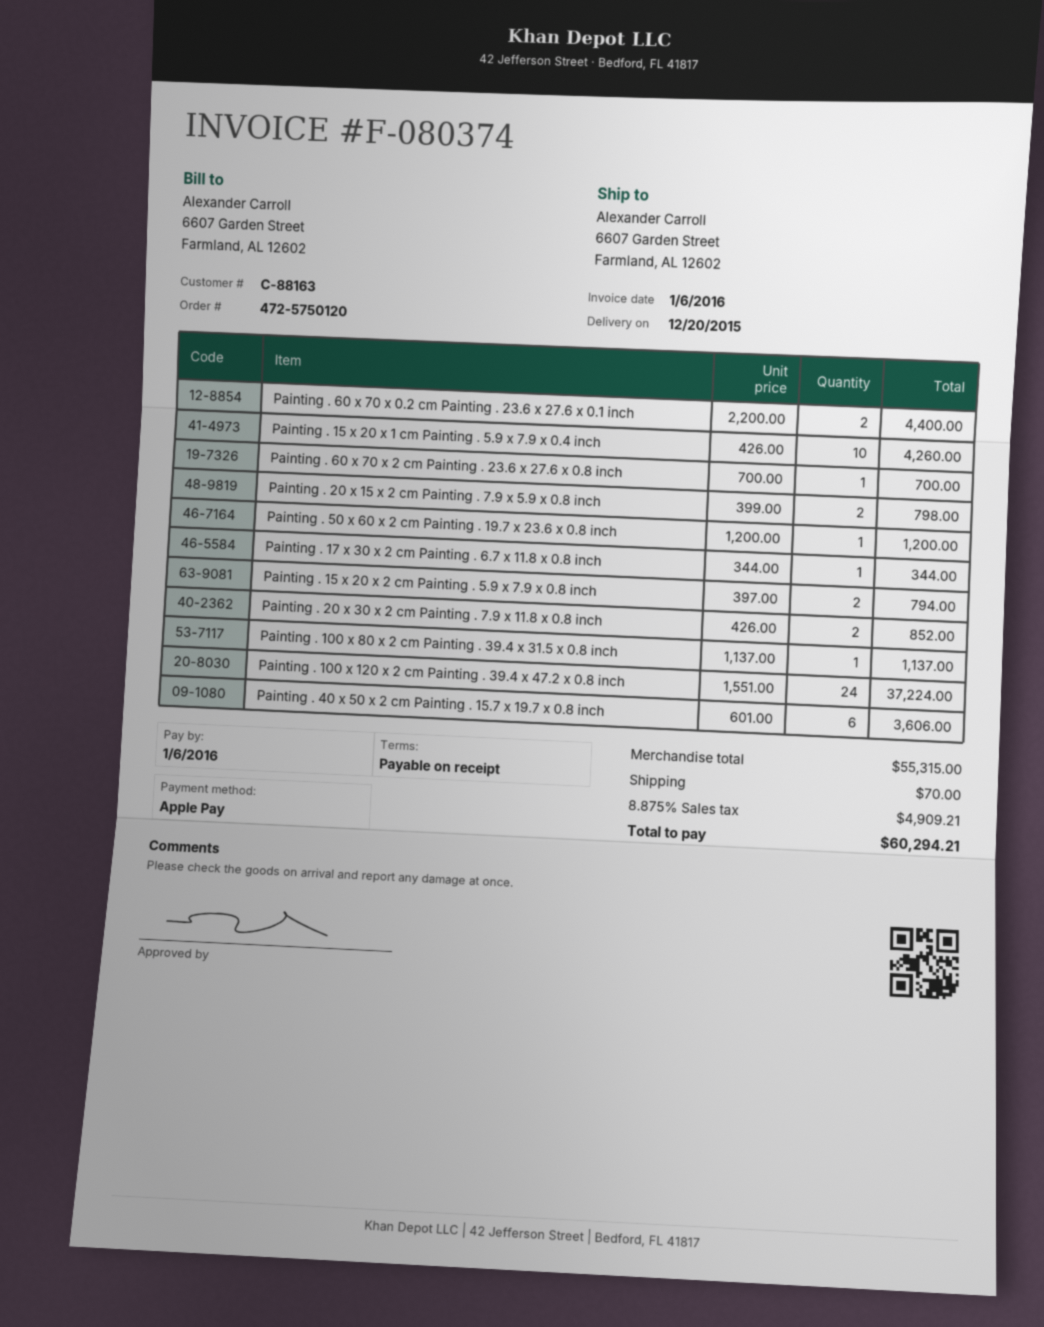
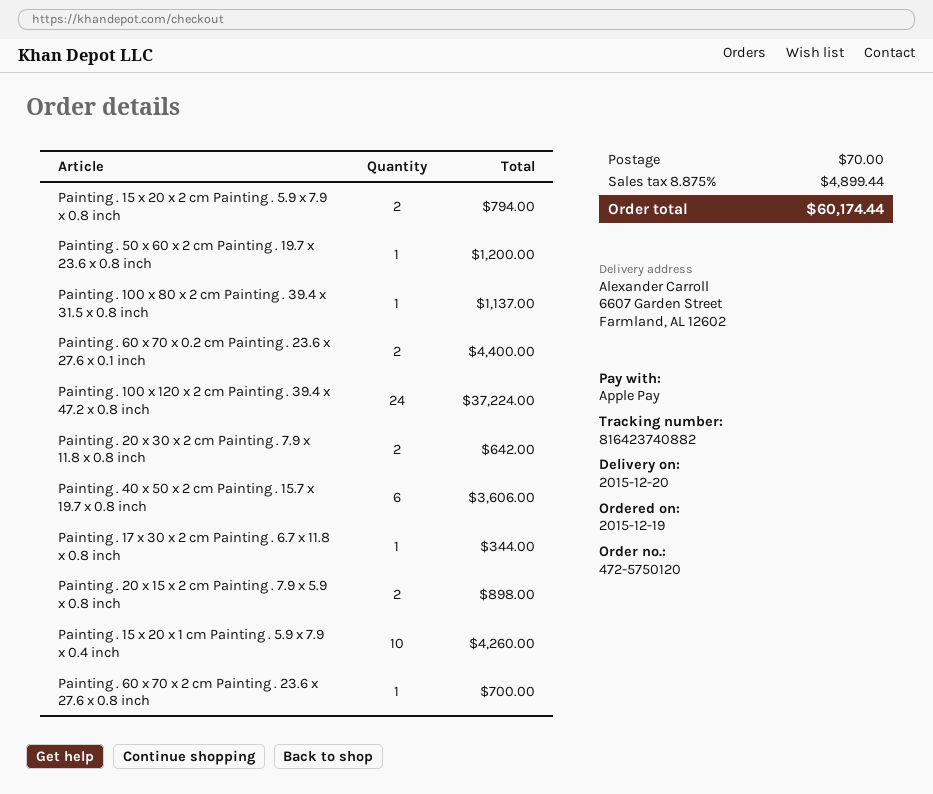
Painting . 20 x 15 x 2 cm Painting . 7.9 x 5.9 x 0.8 inch: 2 for 798.00 -> 2 for 898.00
Painting . 20 x 30 x 2 cm Painting . 7.9 x 11.8 x 0.8 inch: 2 for 852.00 -> 2 for 642.00
tax: 8.875% = 4909.21 -> 8.875% = 4899.44
total: 60294.21 -> 60174.44

